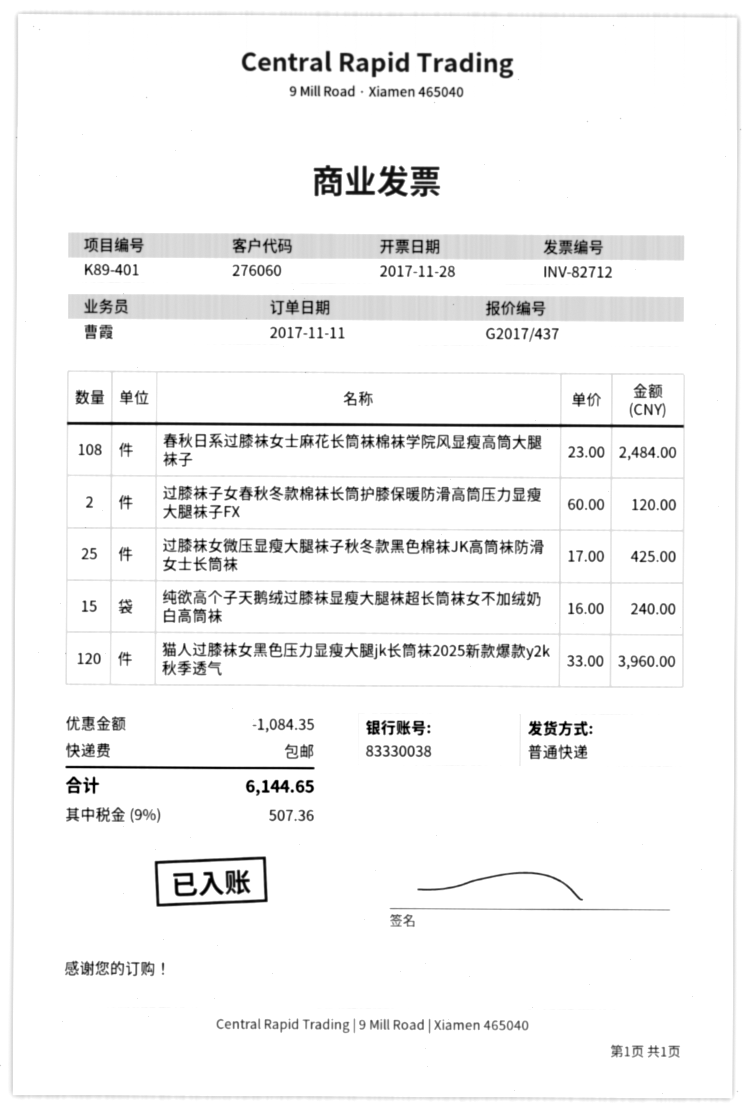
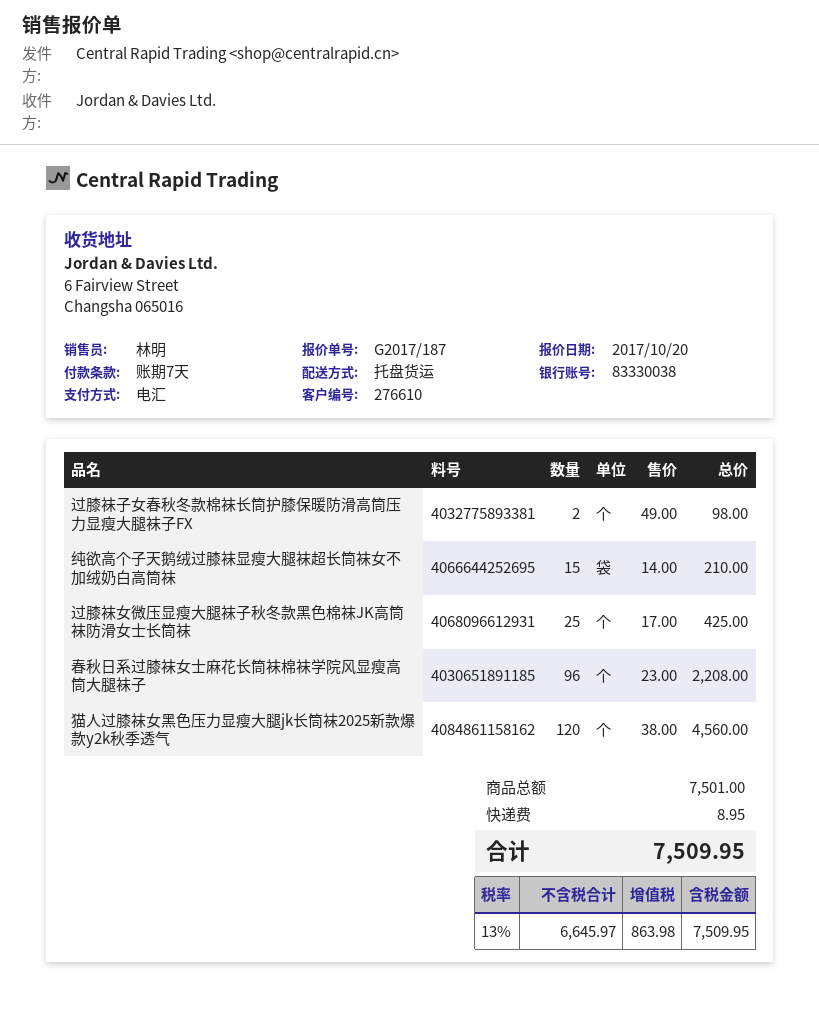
quote number: G2017/437 -> G2017/187
customer number: 276060 -> 276610
sales rep: 曹霞 -> 林明
shipping method: standard -> pallet freight
春秋日系过膝袜女士麻花长筒袜棉袜学院风显瘦高筒大腿袜子: 108 x 23.00 = 2484.00 -> 96 x 23.00 = 2208.00
过膝袜子女春秋冬款棉袜长筒护膝保暖防滑高筒压力显瘦大腿袜子FX: 2 x 60.00 = 120.00 -> 2 x 49.00 = 98.00
纯欲高个子天鹅绒过膝袜显瘦大腿袜超长筒袜女不加绒奶白高筒袜: 15 x 16.00 = 240.00 -> 15 x 14.00 = 210.00
猫人过膝袜女黑色压力显瘦大腿jk长筒袜2025新款爆款y2k秋季透气: 120 x 33.00 = 3960.00 -> 120 x 38.00 = 4560.00
discount: 1084.35 -> none
shipping: 0.00 -> 8.95
tax: 9% = 507.36 -> 13% = 863.98
total: 6144.65 -> 7509.95

